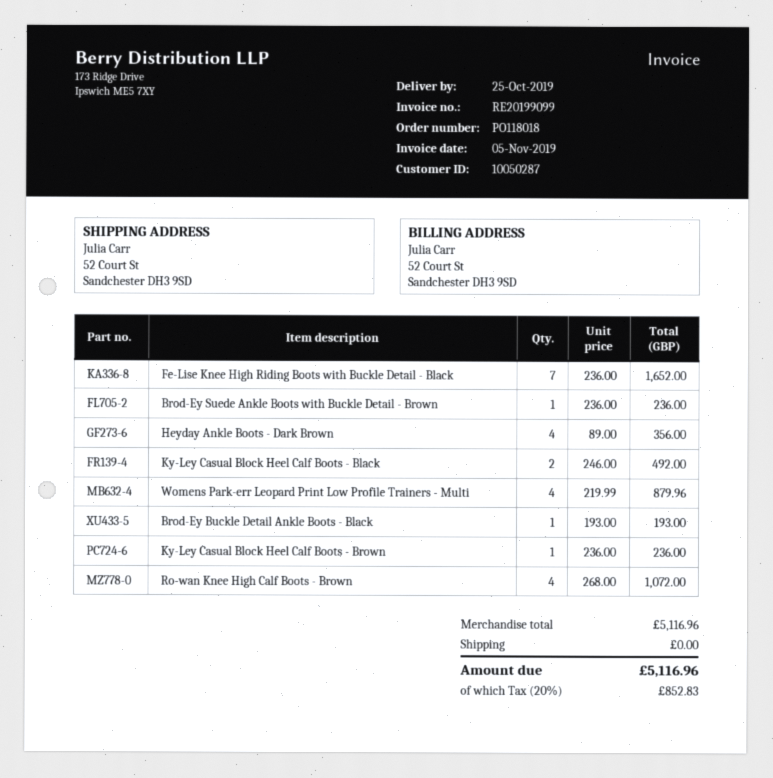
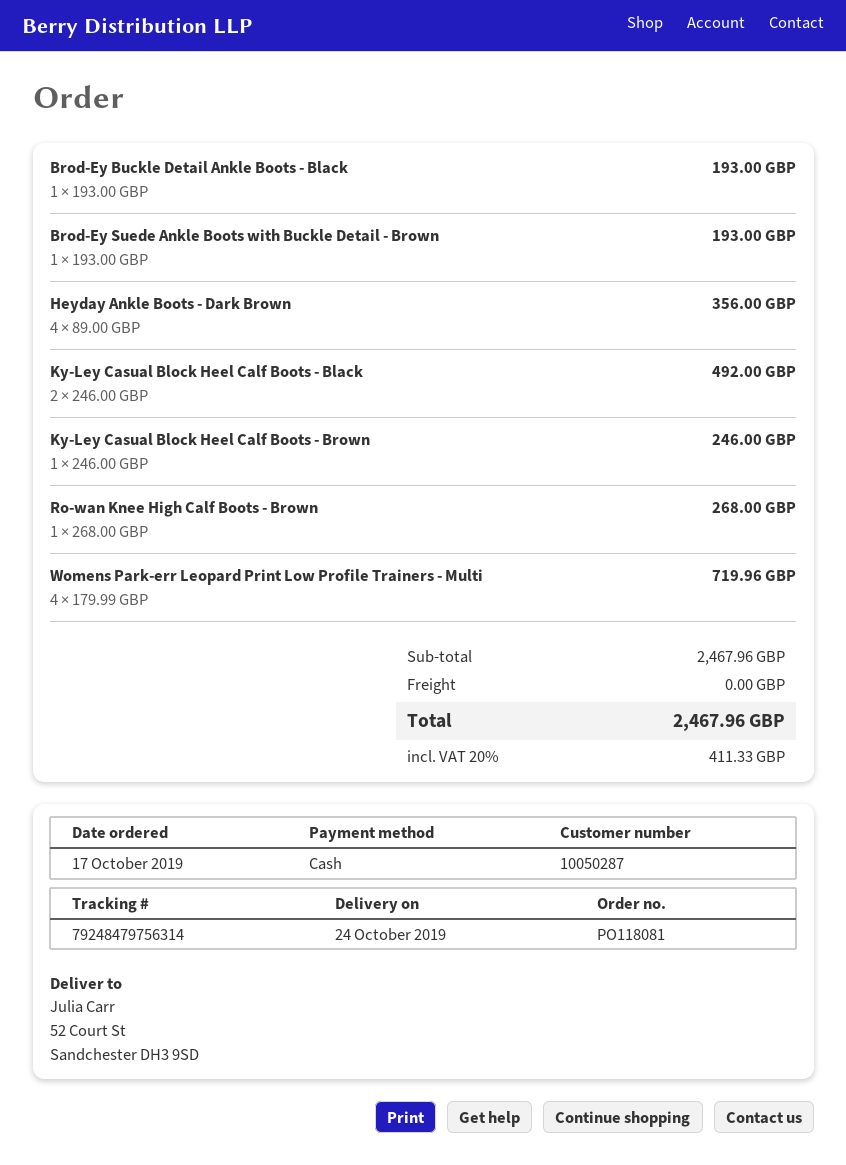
order number: PO118018 -> PO118081
delivery date: 2019-10-25 -> 2019-10-24
Fe-Lise Knee High Riding Boots with Buckle Detail - Black: 7 x 236.00 = 1652.00 -> none
Brod-Ey Suede Ankle Boots with Buckle Detail - Brown: 1 x 236.00 = 236.00 -> 1 x 193.00 = 193.00
Womens Park-err Leopard Print Low Profile Trainers - Multi: 4 x 219.99 = 879.96 -> 4 x 179.99 = 719.96
Ky-Ley Casual Block Heel Calf Boots - Brown: 1 x 236.00 = 236.00 -> 1 x 246.00 = 246.00
Ro-wan Knee High Calf Boots - Brown: 4 x 268.00 = 1072.00 -> 1 x 268.00 = 268.00
subtotal: 5116.96 -> 2467.96
tax: 20% = 852.83 -> 20% = 411.33
total: 5116.96 -> 2467.96

